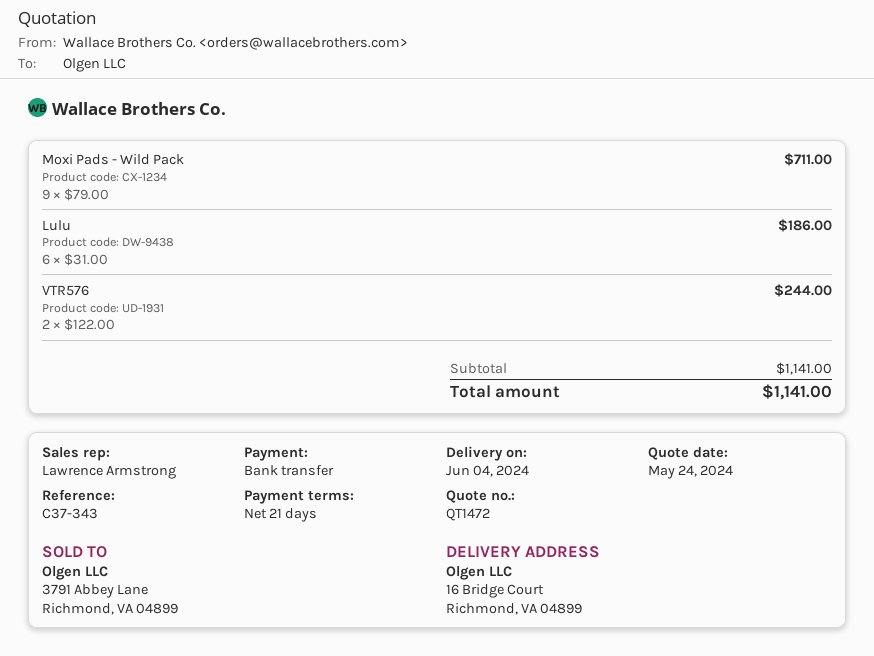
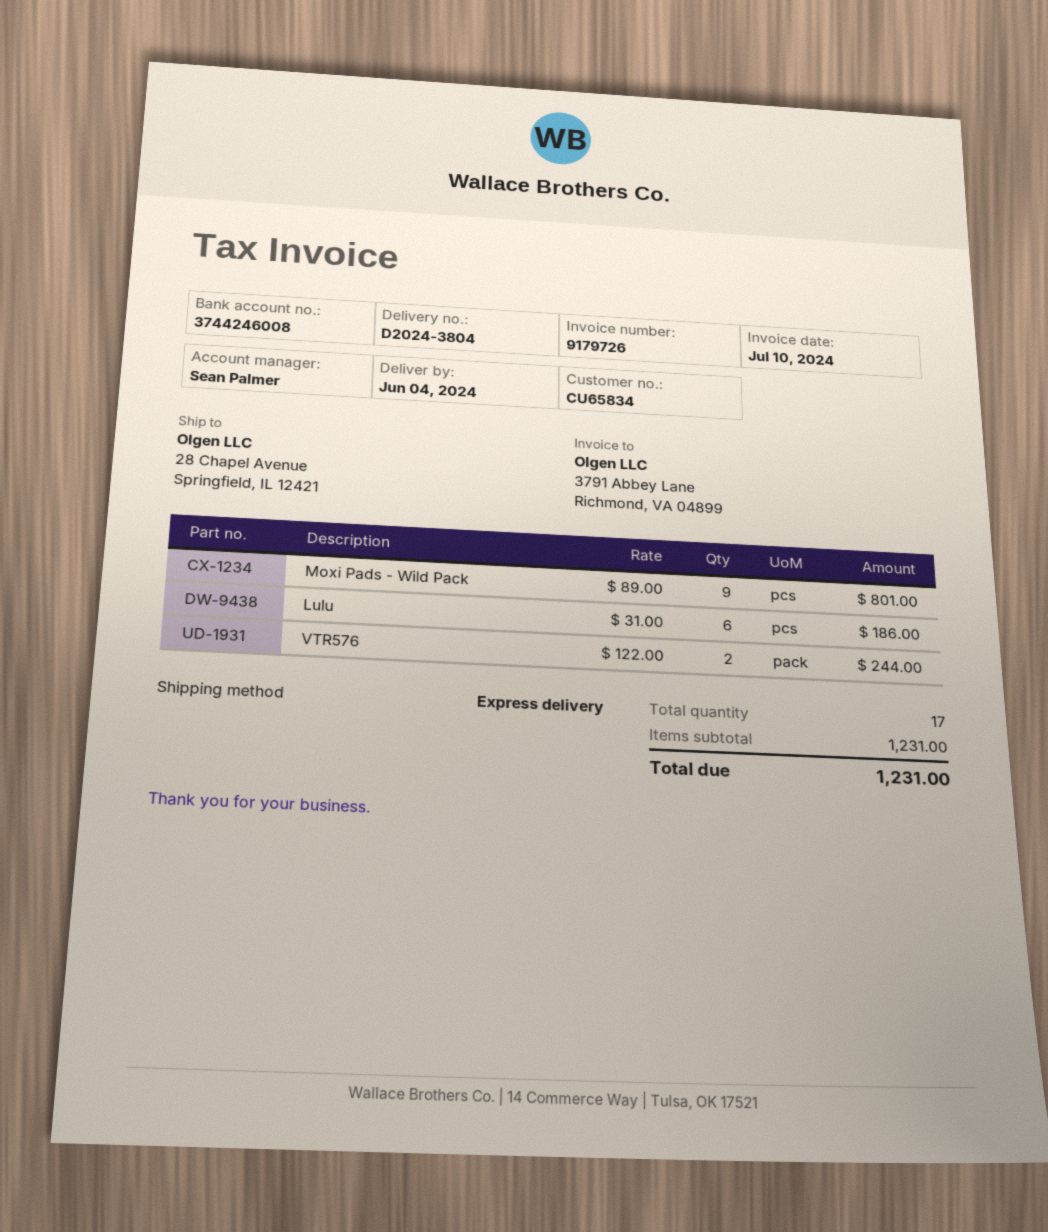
sales rep: Lawrence Armstrong -> Sean Palmer
ship to: 16 Bridge Court, Richmond, VA 04899 -> 28 Chapel Avenue, Springfield, IL 12421
Moxi Pads - Wild Pack: 9 x 79.00 = 711.00 -> 9 x 89.00 = 801.00
subtotal: 1141.00 -> 1231.00
total: 1141.00 -> 1231.00

